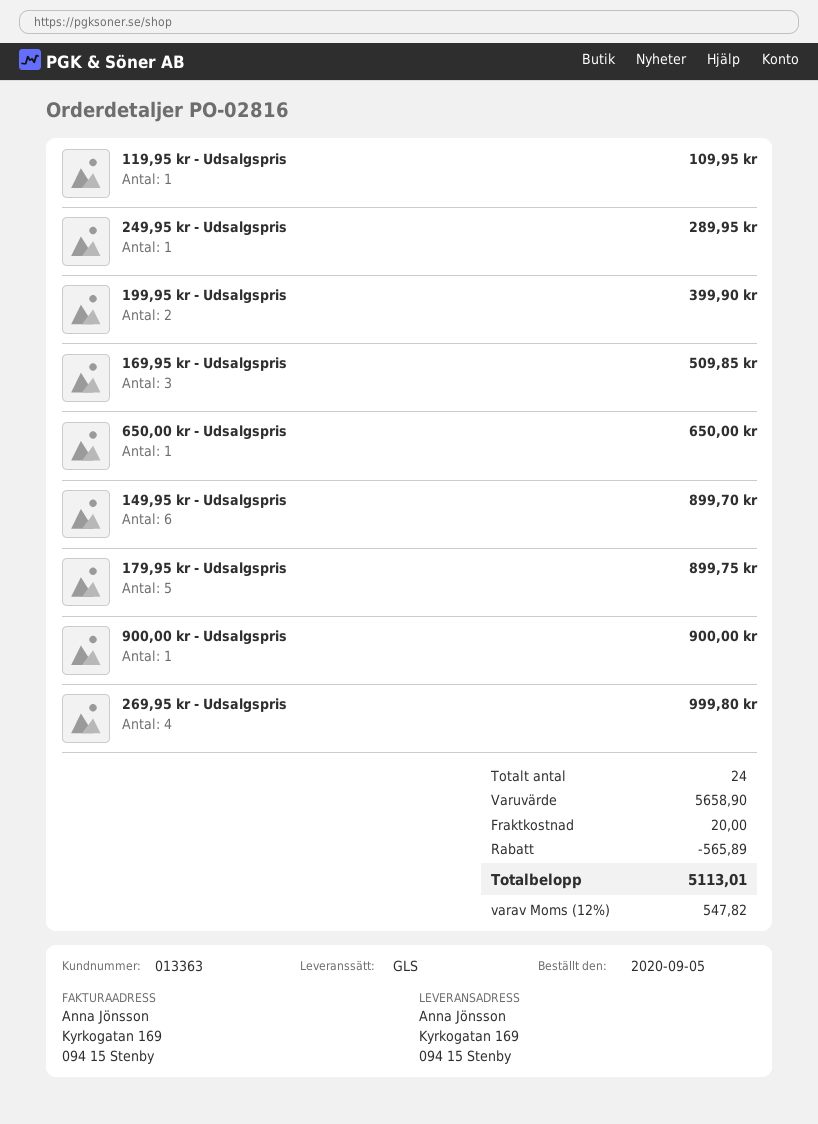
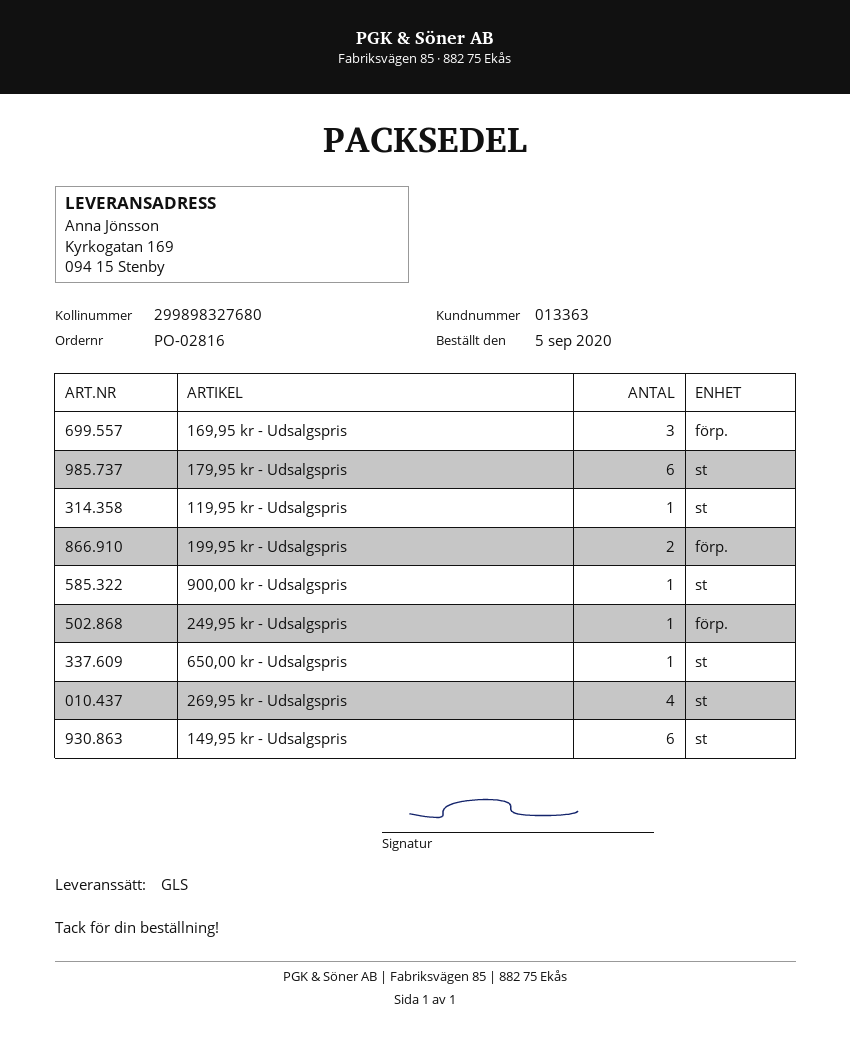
179,95 kr - Udsalgspris: 5 -> 6

